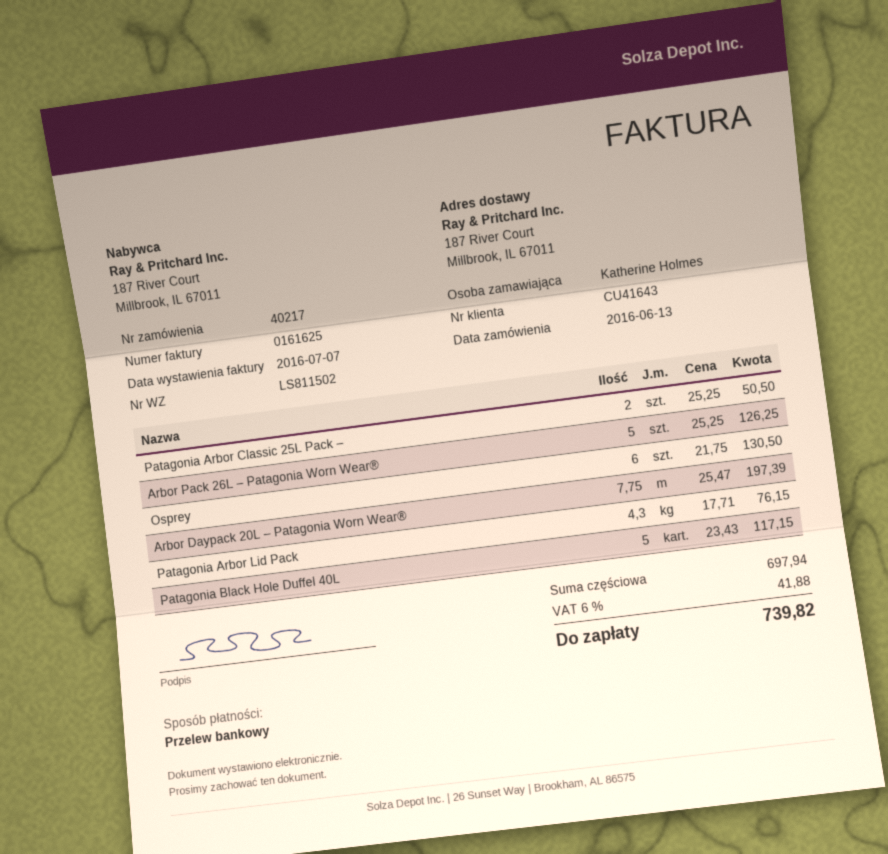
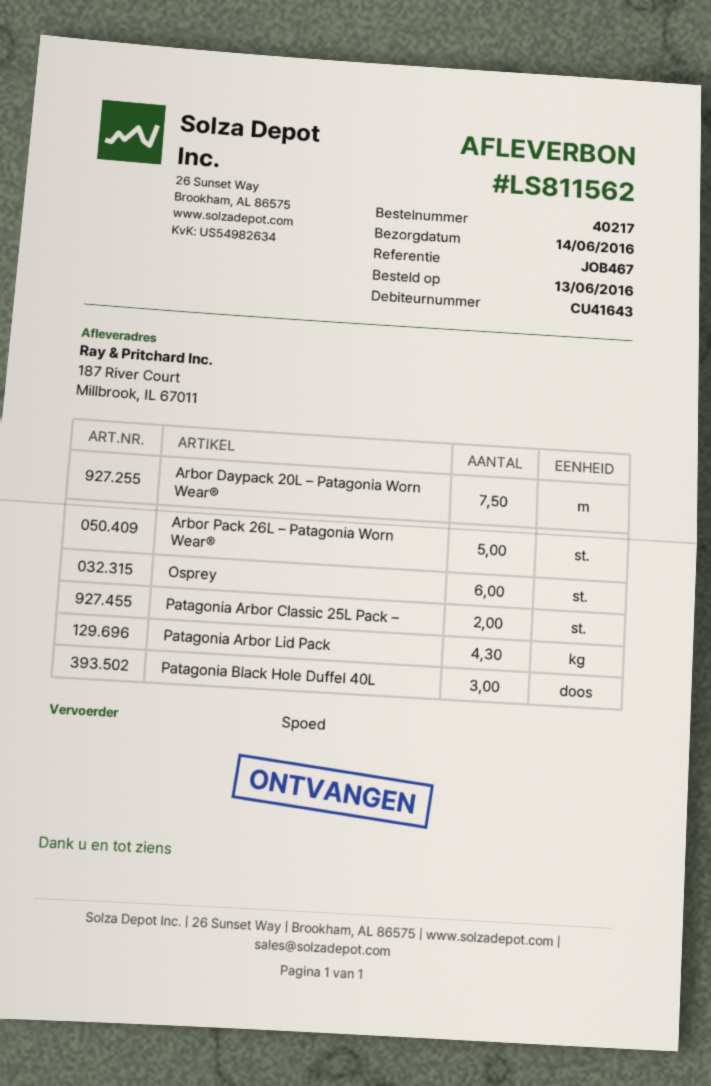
delivery note number: LS811502 -> LS811562
Arbor Daypack 20L – Patagonia Worn Wear®: 7.75 -> 7.5
Patagonia Black Hole Duffel 40L: 5 -> 3

